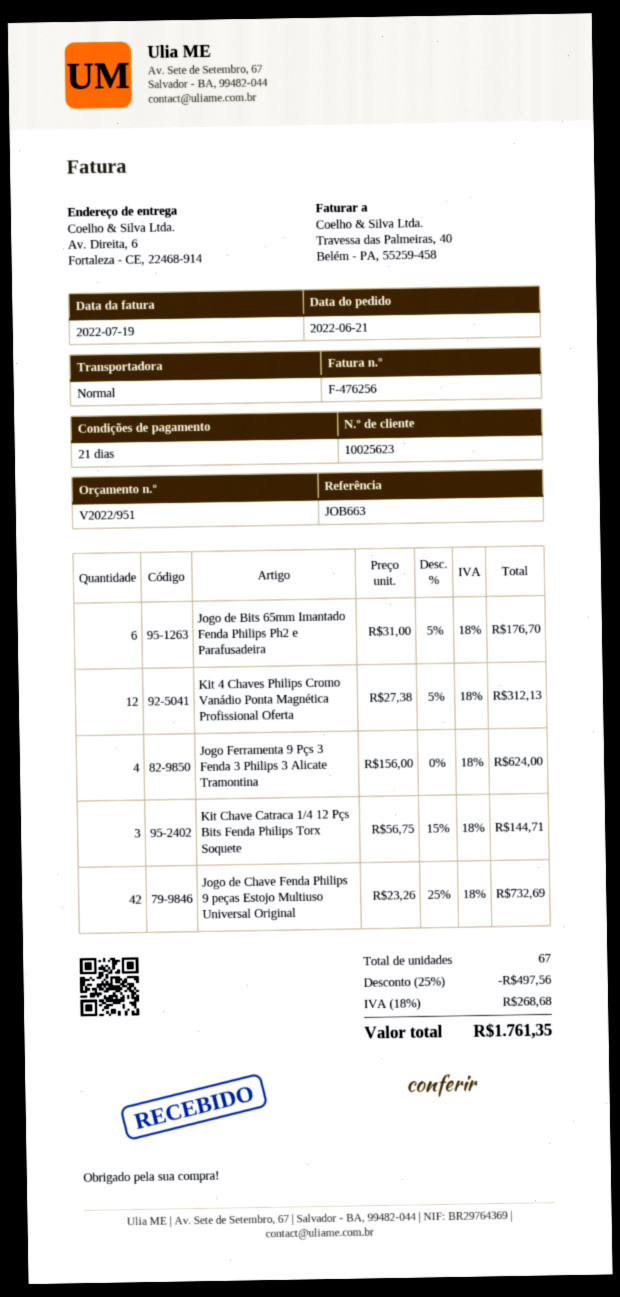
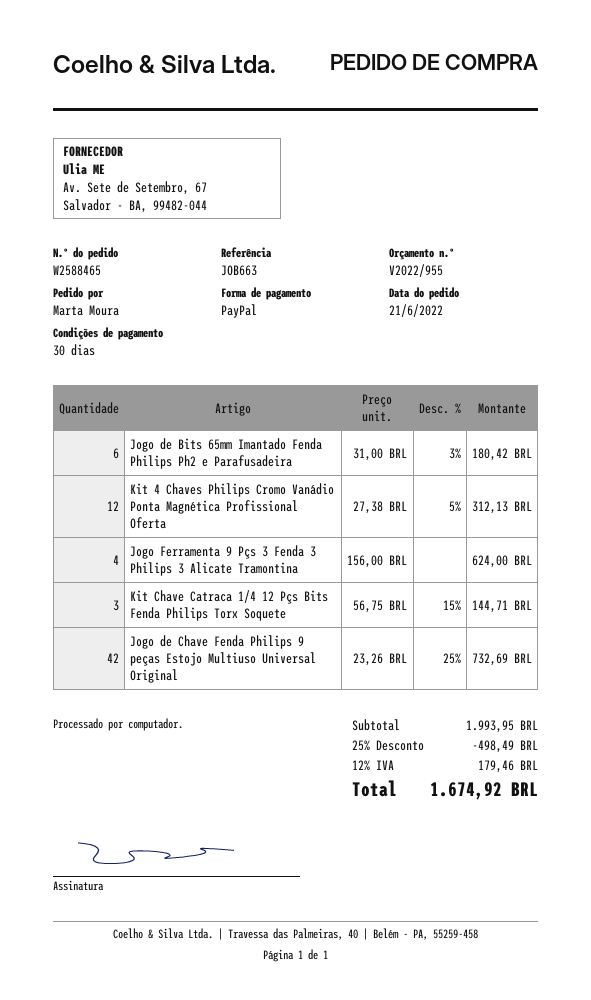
quote number: V2022/951 -> V2022/955
payment terms: 21 days -> 30 days
Jogo de Bits 65mm Imantado Fenda Philips Ph2 e Parafusadeira: 6 x 31.00 - 5% = 176.70 -> 6 x 31.00 - 3% = 180.42
discount: 25% = 497.56 -> 25% = 498.49
tax: 18% = 268.68 -> 12% = 179.46
total: 1761.35 -> 1674.92

